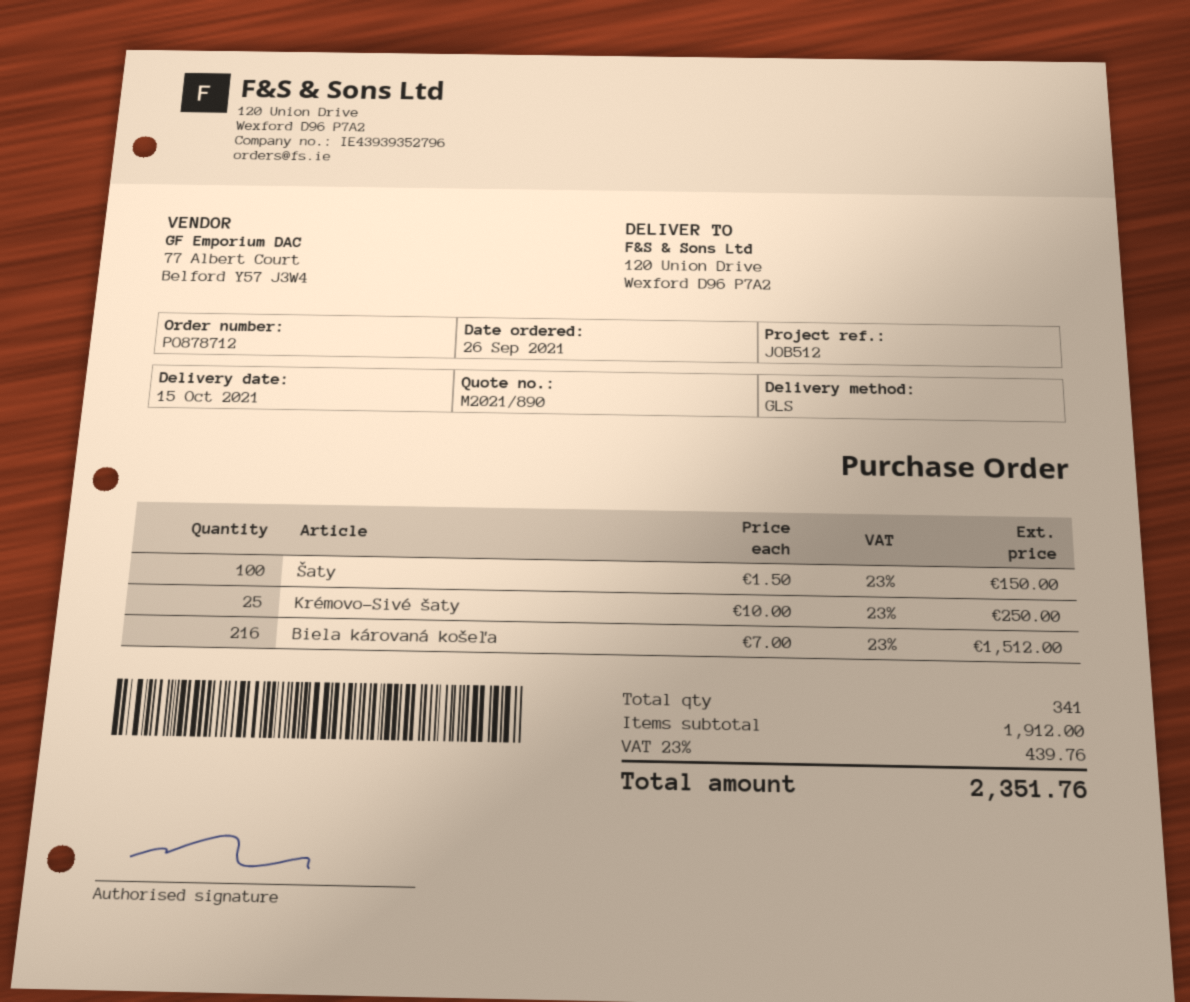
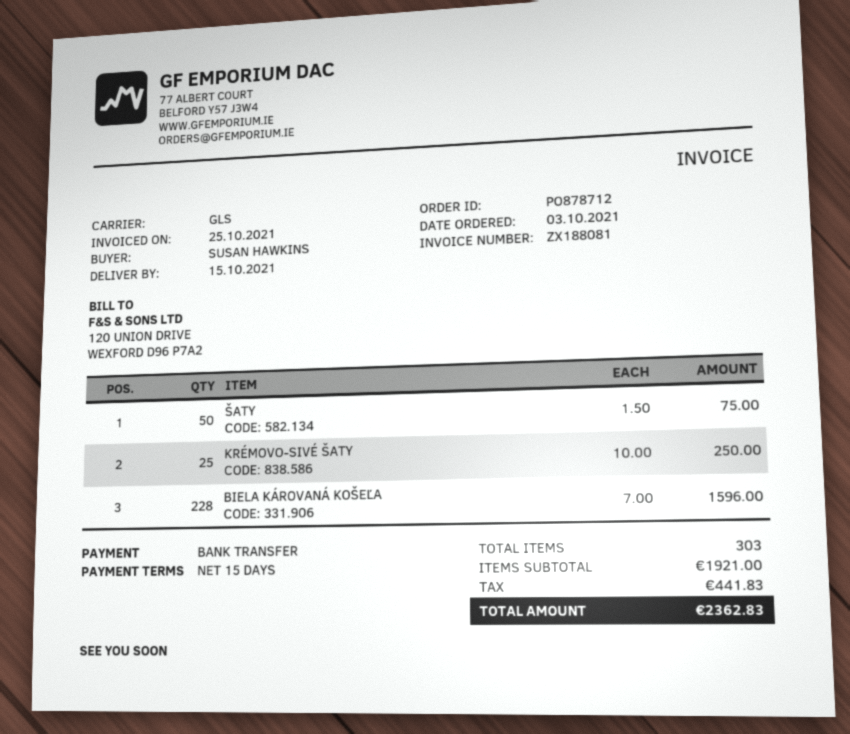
order date: 2021-09-26 -> 2021-10-03
Šaty: 100 x 1.50 = 150.00 -> 50 x 1.50 = 75.00
Biela károvaná košeľa: 216 x 7.00 = 1512.00 -> 228 x 7.00 = 1596.00
total quantity: 341 -> 303
subtotal: 1912.00 -> 1921.00
tax: 439.76 -> 441.83
total: 2351.76 -> 2362.83

